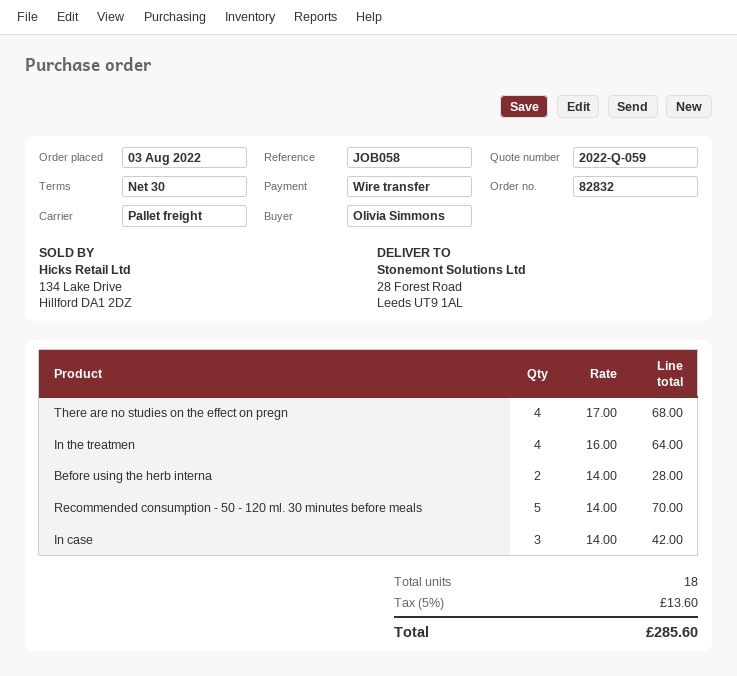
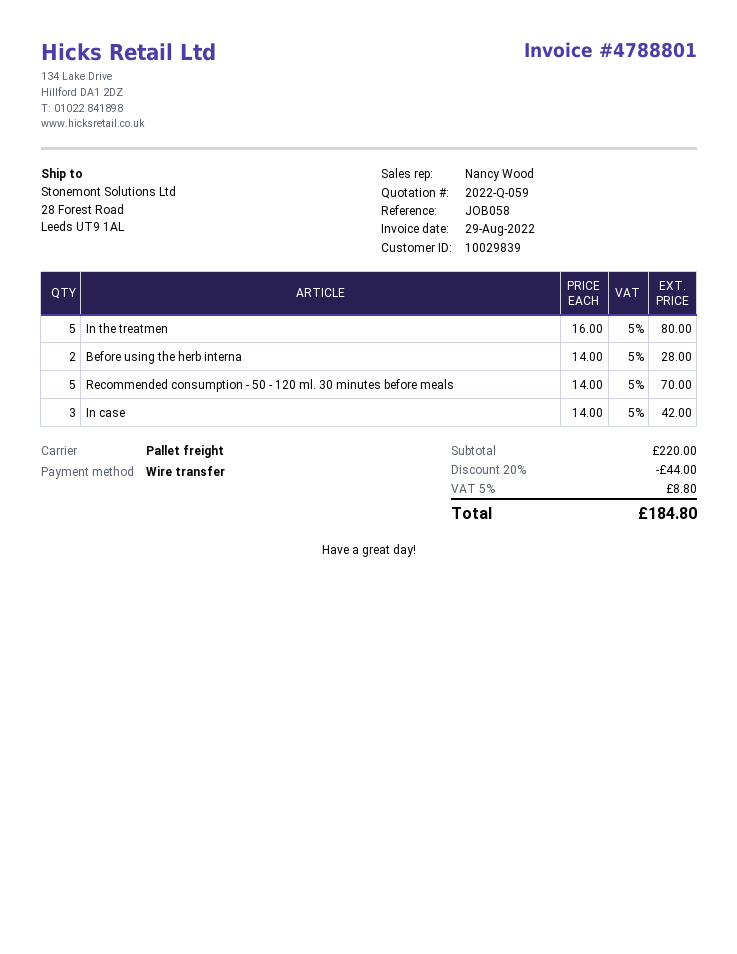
There are no studies on the effect on pregn: 4 x 17.00 = 68.00 -> none
In the treatmen: 4 x 16.00 = 64.00 -> 5 x 16.00 = 80.00
discount: none -> 20% = 44.00
tax: 5% = 13.60 -> 5% = 8.80
total: 285.60 -> 184.80

